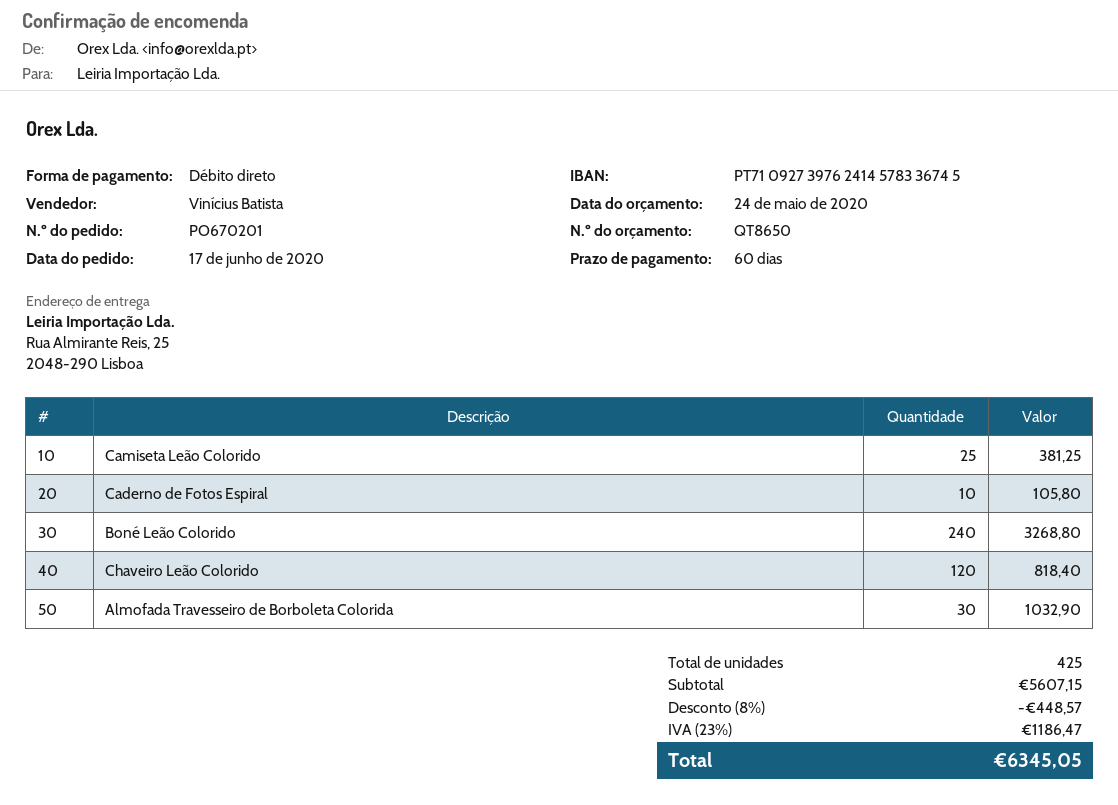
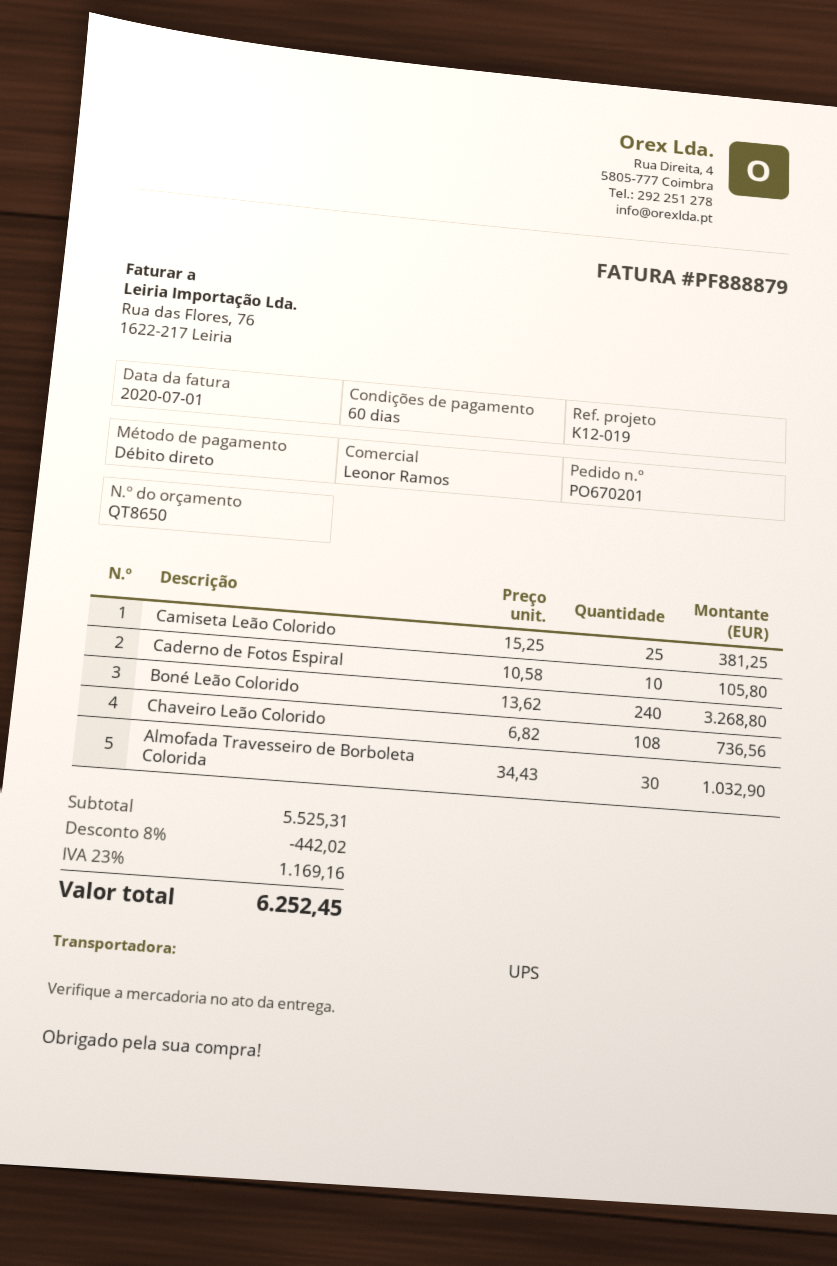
sales rep: Vinícius Batista -> Leonor Ramos
Chaveiro Leão Colorido: 120 for 818.40 -> 108 for 736.56
subtotal: 5607.15 -> 5525.31
discount: 8% = 448.57 -> 8% = 442.02
tax: 23% = 1186.47 -> 23% = 1169.16
total: 6345.05 -> 6252.45

